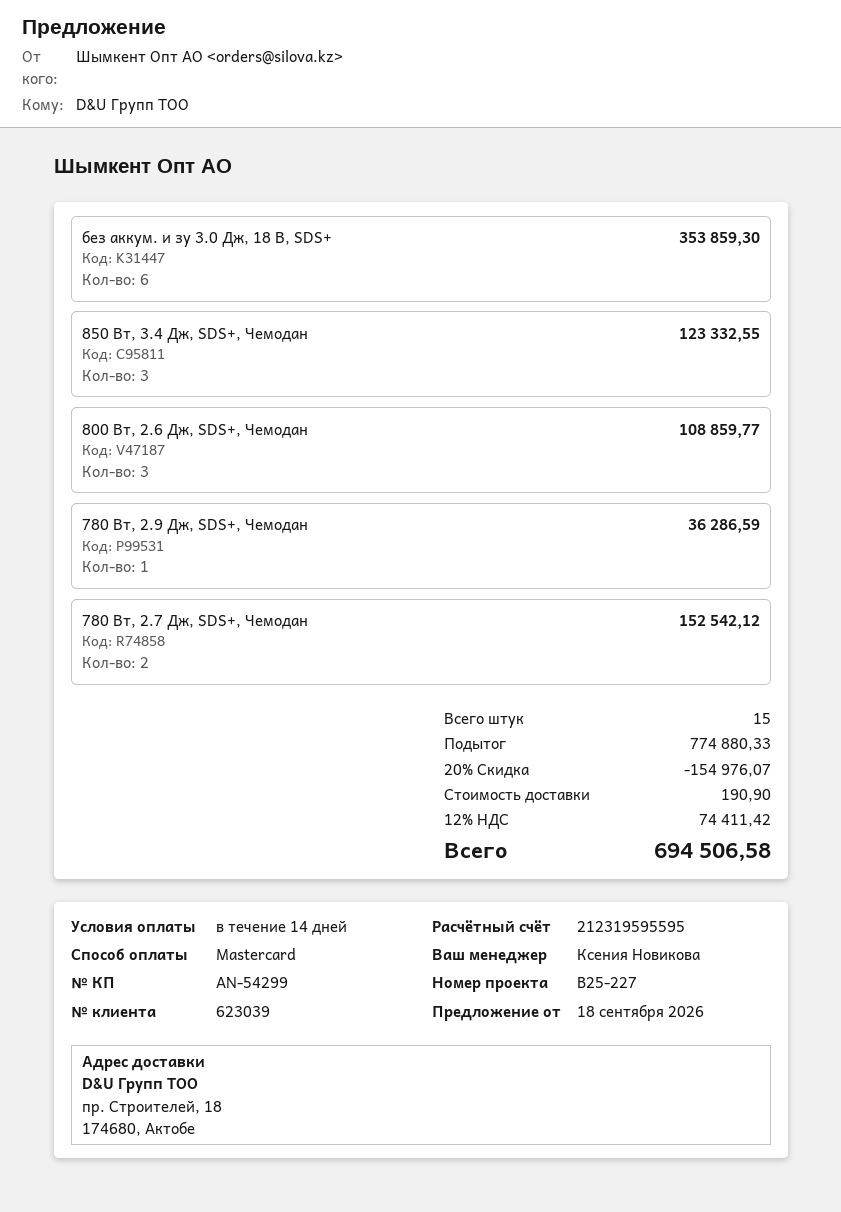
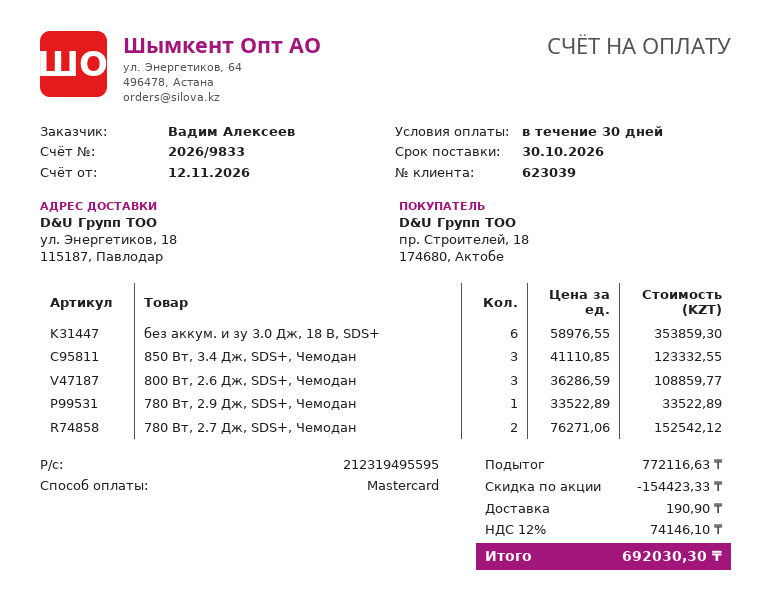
payment terms: 14 days -> 30 days
bank account: 212319595595 -> 212319495595
ship to: пр. Строителей, 18, 174680, Актобе -> ул. Энергетиков, 18, 115187, Павлодар
780 Вт, 2.9 Дж, SDS+, Чемодан: 1 for 36286.59 -> 1 for 33522.89
subtotal: 774880.33 -> 772116.63
discount: 154976.07 -> 154423.33
tax: 12% = 74411.42 -> 12% = 74146.10
total: 694506.58 -> 692030.30

